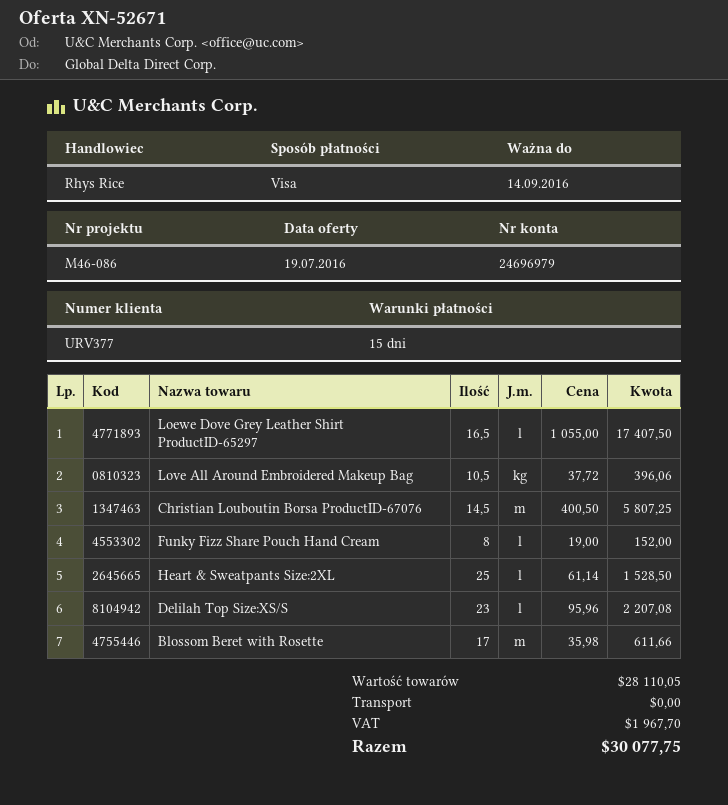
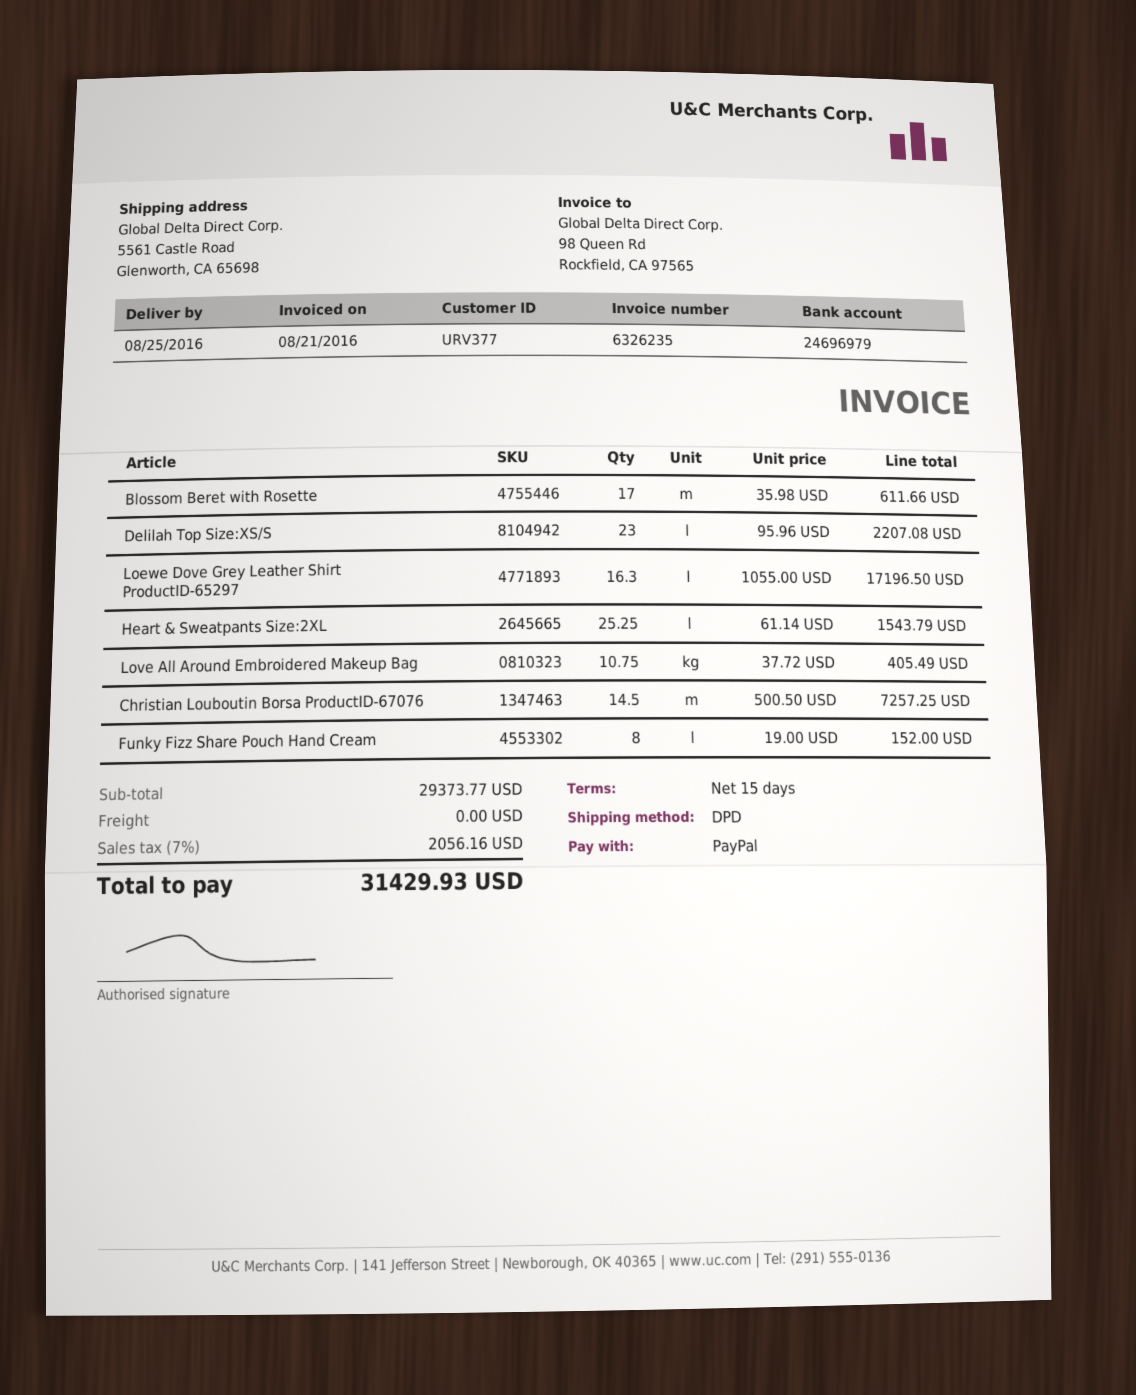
payment method: Visa -> PayPal
Loewe Dove Grey Leather Shirt ProductID-65297: 16.5 x 1055.00 = 17407.50 -> 16.3 x 1055.00 = 17196.50
Love All Around Embroidered Makeup Bag: 10.5 x 37.72 = 396.06 -> 10.75 x 37.72 = 405.49
Christian Louboutin Borsa ProductID-67076: 14.5 x 400.50 = 5807.25 -> 14.5 x 500.50 = 7257.25
Heart & Sweatpants Size:2XL: 25 x 61.14 = 1528.50 -> 25.25 x 61.14 = 1543.79
subtotal: 28110.05 -> 29373.77
tax: 1967.70 -> 2056.16
total: 30077.75 -> 31429.93

